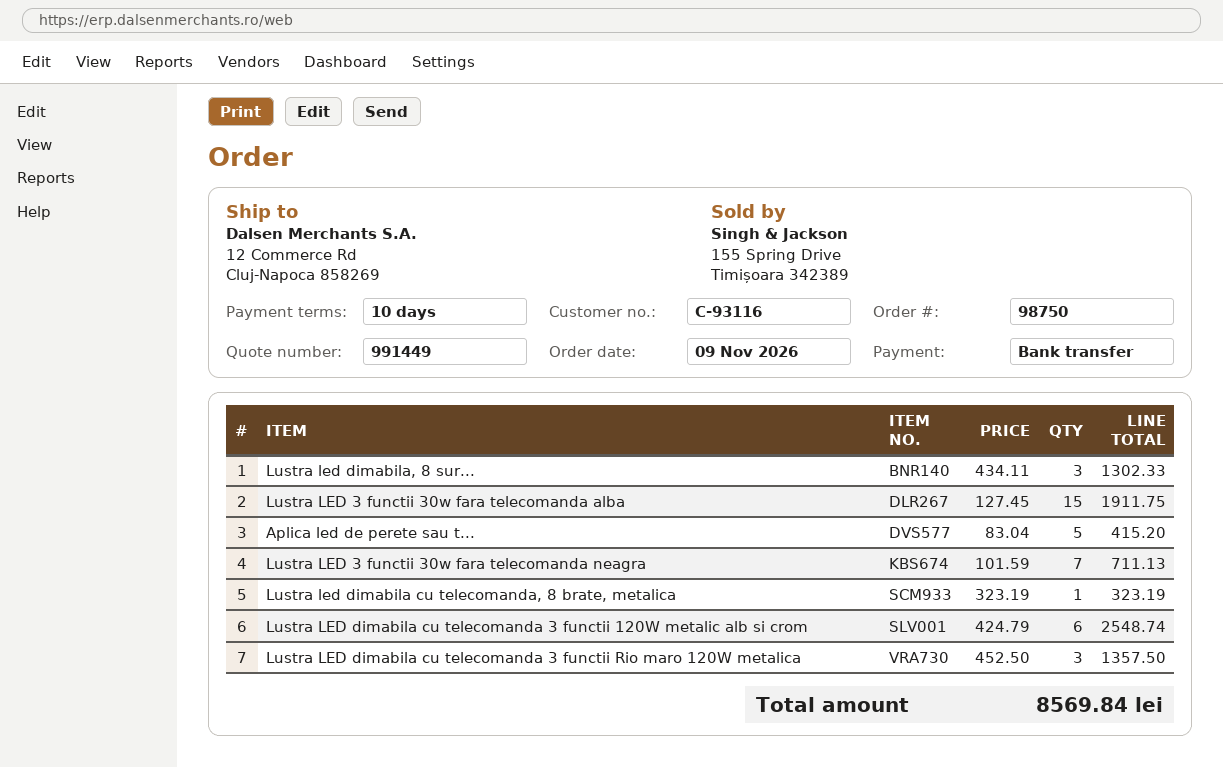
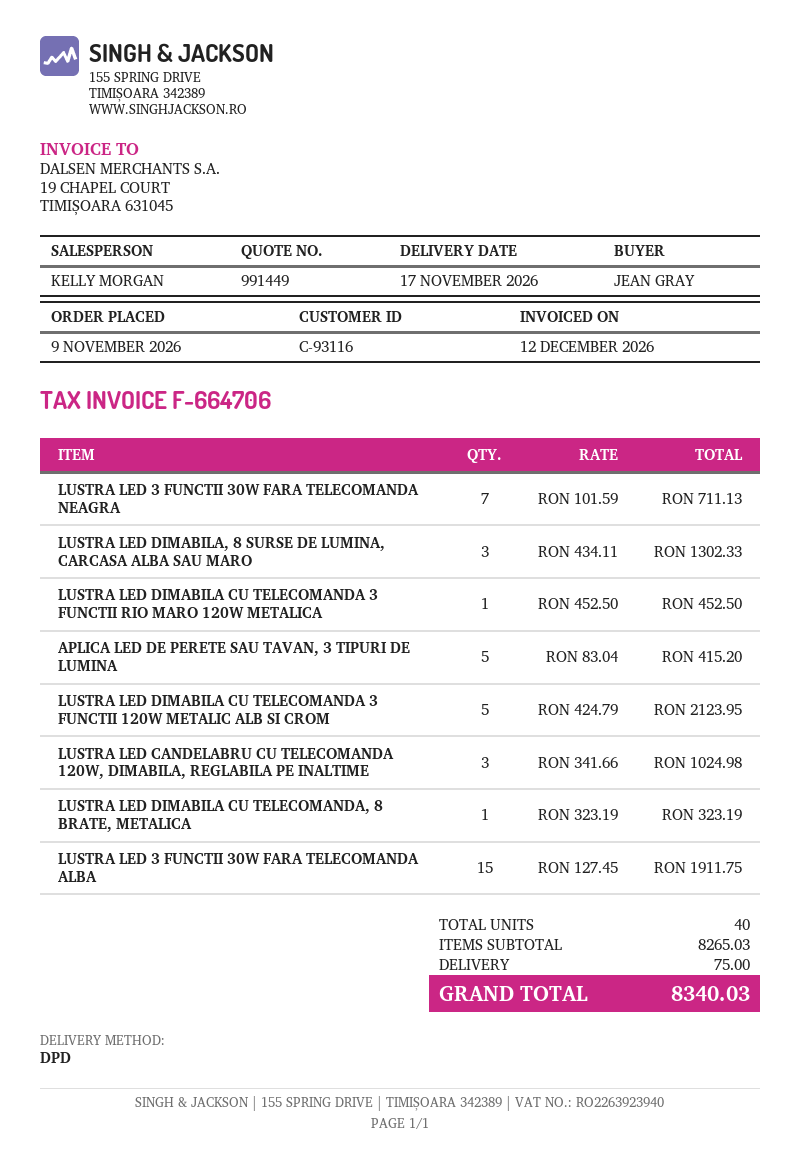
Lustra LED dimabila cu telecomanda 3 functii 120W metalic alb si crom: 6 x 424.79 = 2548.74 -> 5 x 424.79 = 2123.95
Lustra LED dimabila cu telecomanda 3 functii Rio maro 120W metalica: 3 x 452.50 = 1357.50 -> 1 x 452.50 = 452.50
LUSTRA LED CANDELABRU CU TELECOMANDA 120W, DIMABILA, REGLABILA PE INALTIME: none -> 3 x 341.66 = 1024.98
shipping: none -> 75.00
total: 8569.84 -> 8340.03

